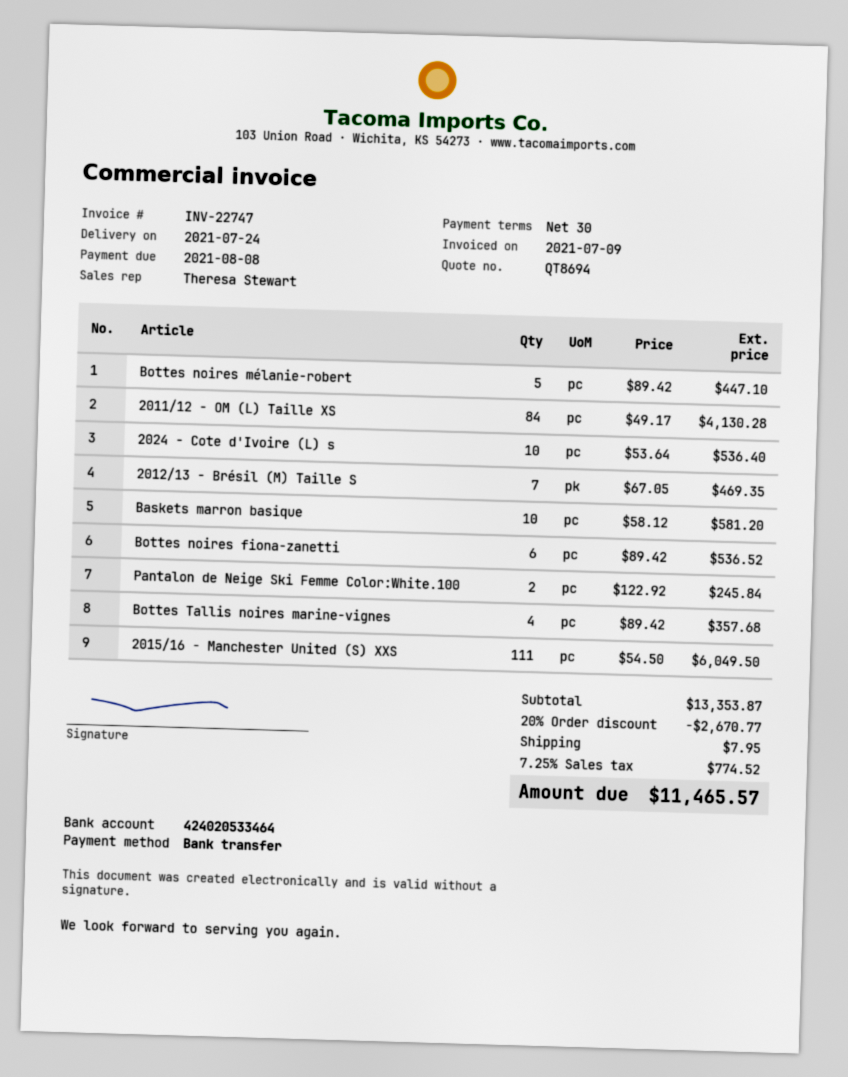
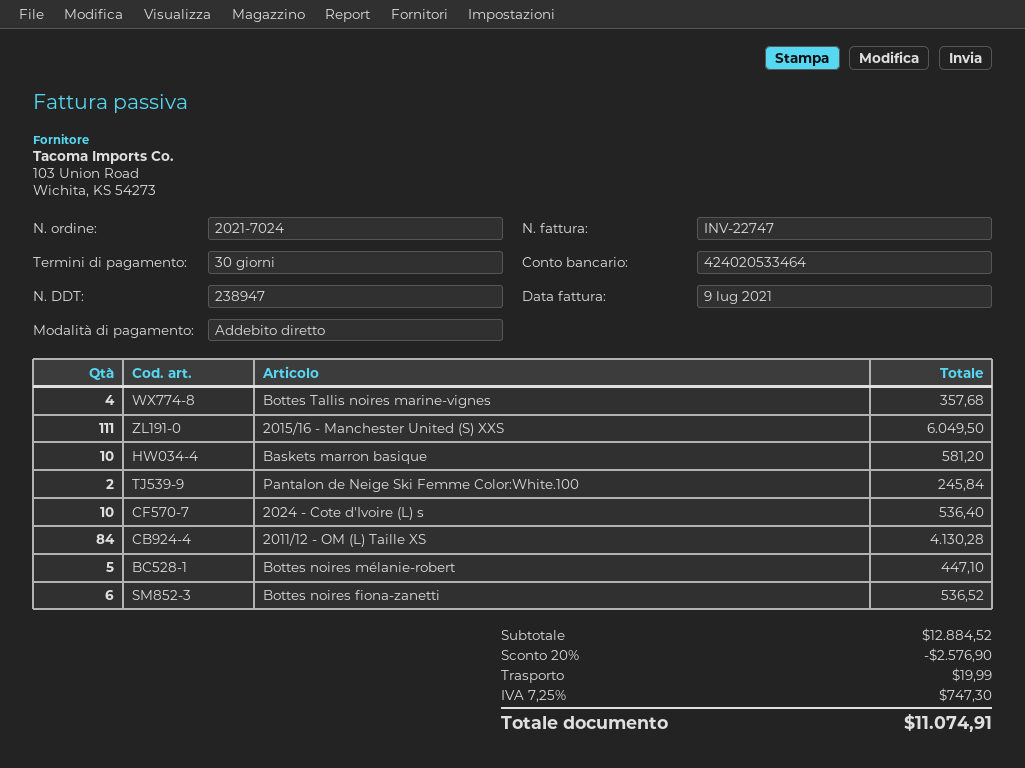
payment method: bank transfer -> direct debit
2012/13 - Brésil (M) Taille S: 7 for 469.35 -> none
subtotal: 13353.87 -> 12884.52
discount: 20% = 2670.77 -> 20% = 2576.90
shipping: 7.95 -> 19.99
tax: 7.25% = 774.52 -> 7.25% = 747.30
total: 11465.57 -> 11074.91

